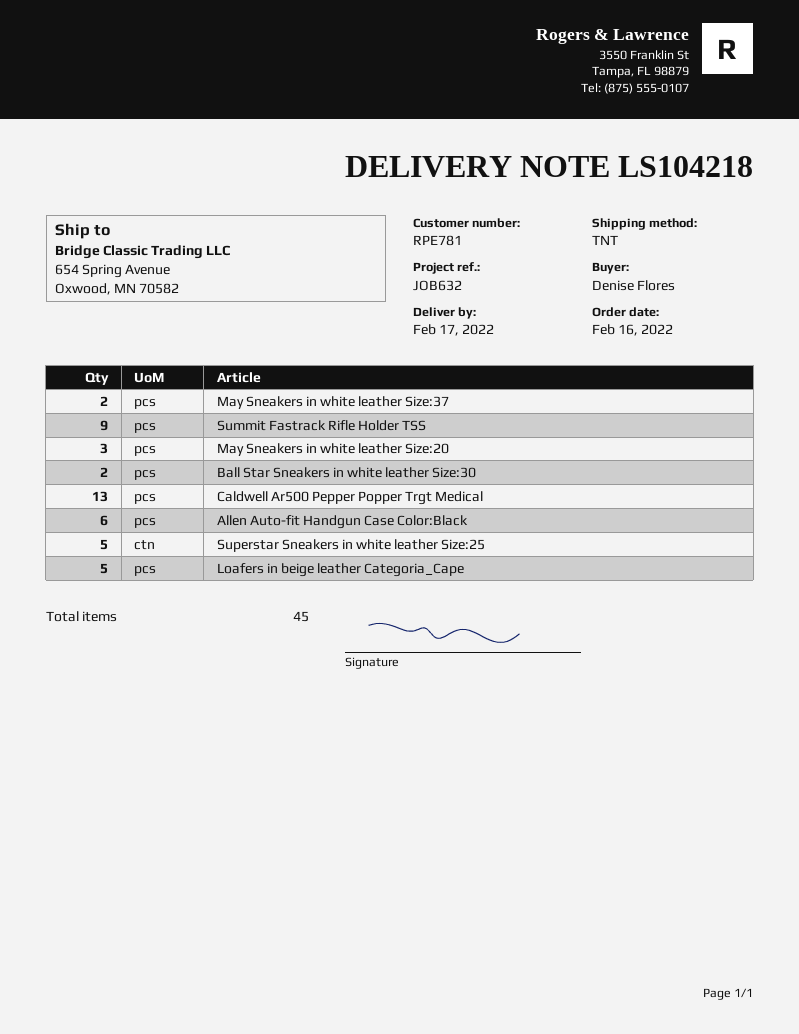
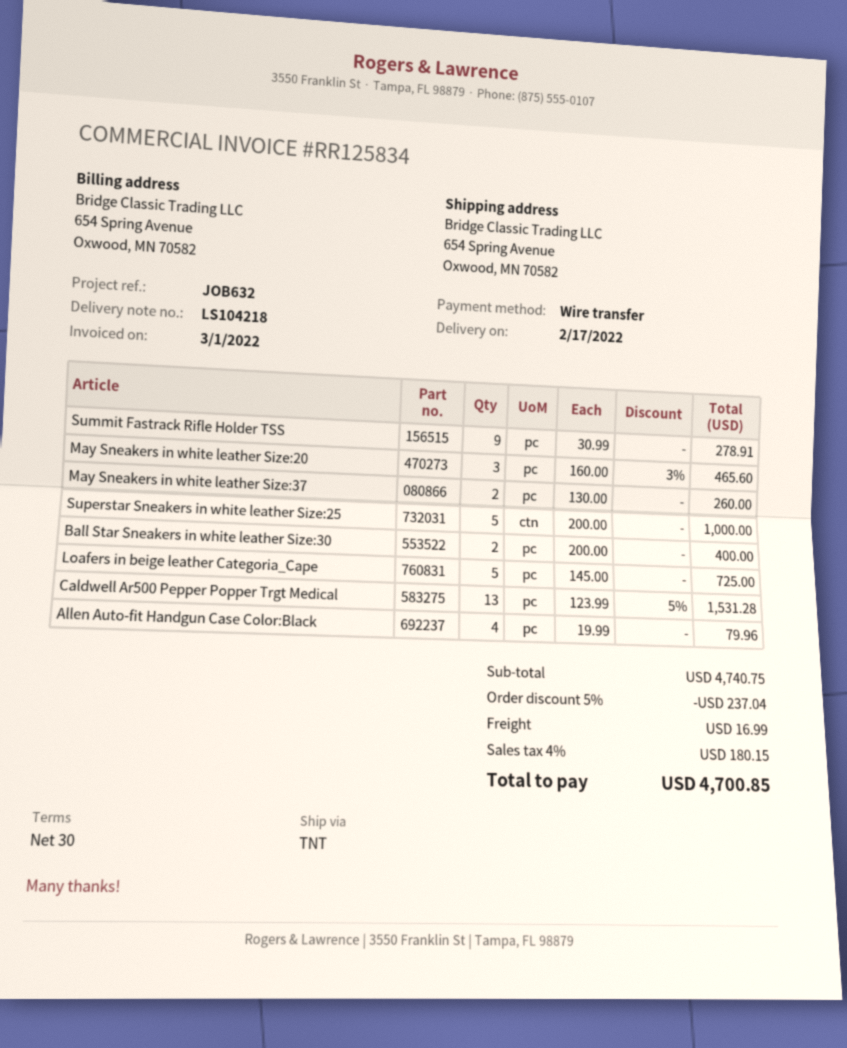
Allen Auto-fit Handgun Case Color:Black: 6 -> 4

